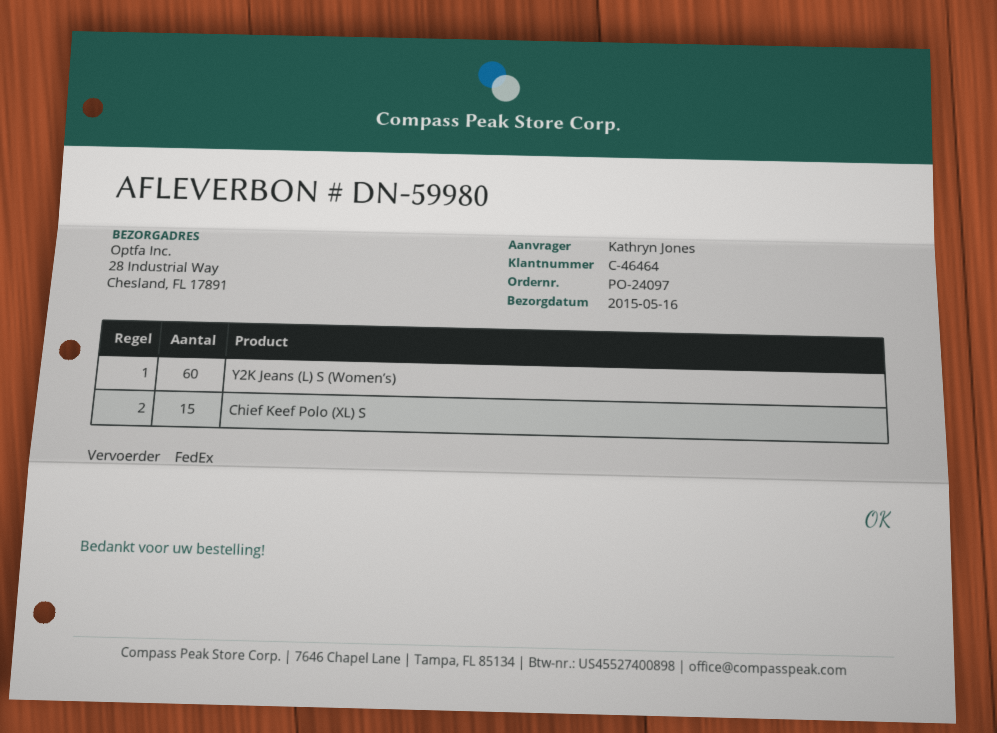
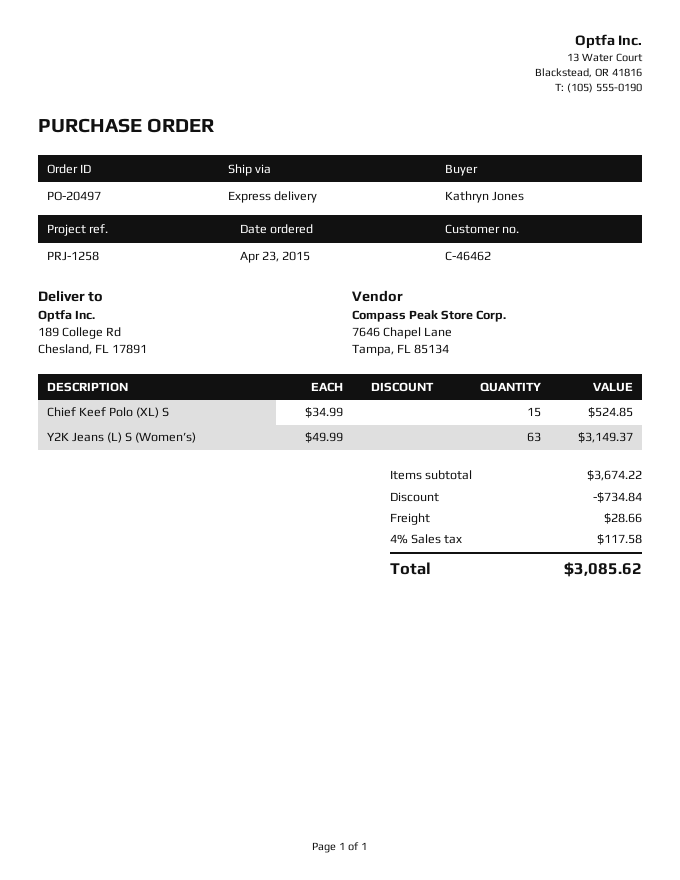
order number: PO-24097 -> PO-20497
customer number: C-46464 -> C-46462
shipping method: FedEx -> express
ship to: 28 Industrial Way, Chesland, FL 17891 -> 189 College Rd, Chesland, FL 17891
Y2K Jeans (L) S (Women’s): 60 -> 63

